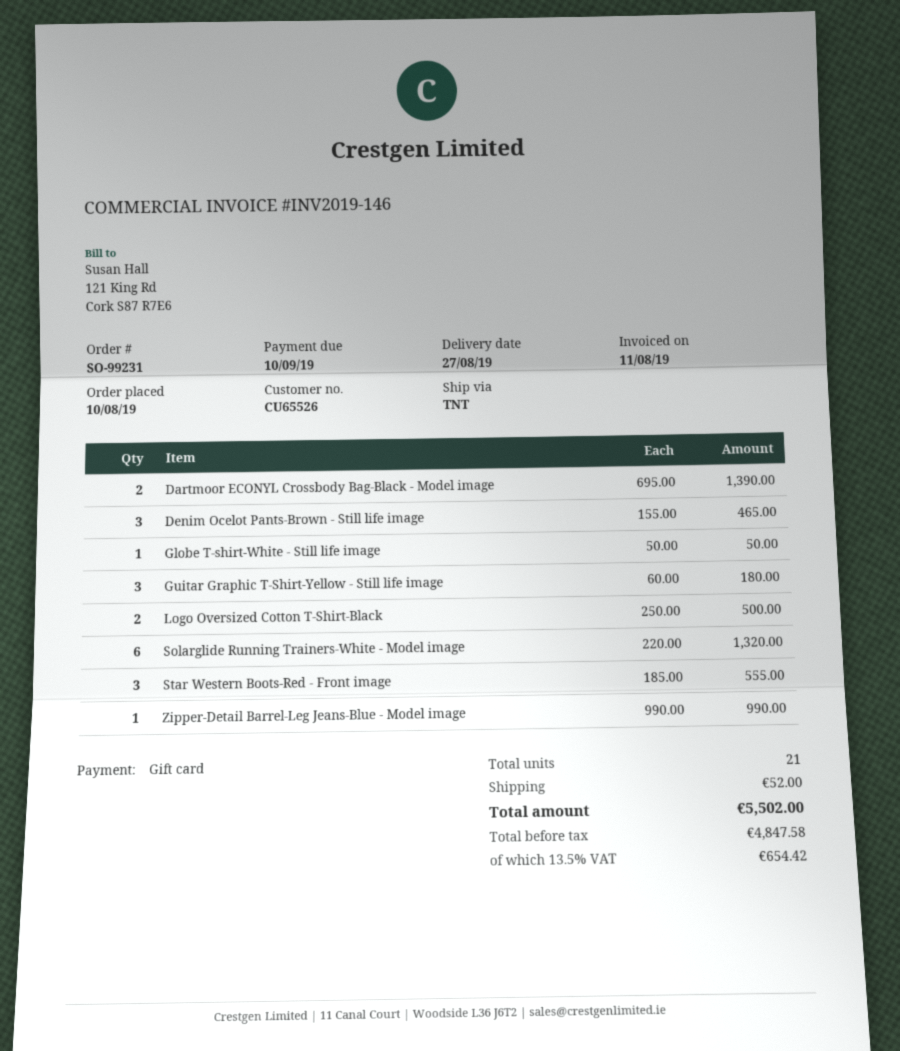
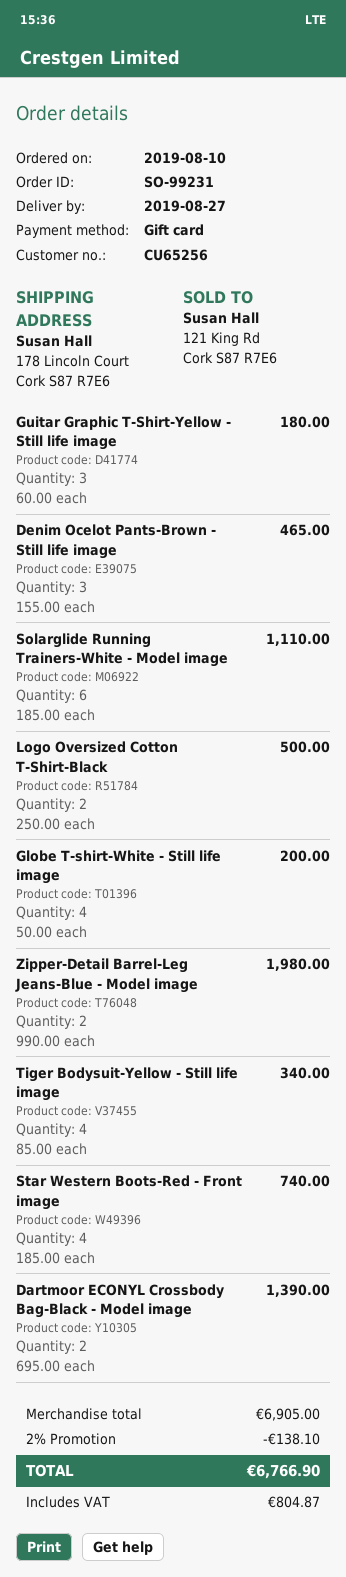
customer number: CU65526 -> CU65256
Globe T-shirt-White - Still life image: 1 x 50.00 = 50.00 -> 4 x 50.00 = 200.00
Solarglide Running Trainers-White - Model image: 6 x 220.00 = 1320.00 -> 6 x 185.00 = 1110.00
Star Western Boots-Red - Front image: 3 x 185.00 = 555.00 -> 4 x 185.00 = 740.00
Zipper-Detail Barrel-Leg Jeans-Blue - Model image: 1 x 990.00 = 990.00 -> 2 x 990.00 = 1980.00
Tiger Bodysuit-Yellow - Still life image: none -> 4 x 85.00 = 340.00
discount: none -> 2% = 138.10
shipping: 52.00 -> none
tax: 654.42 -> 804.87
total: 5502.00 -> 6766.90

